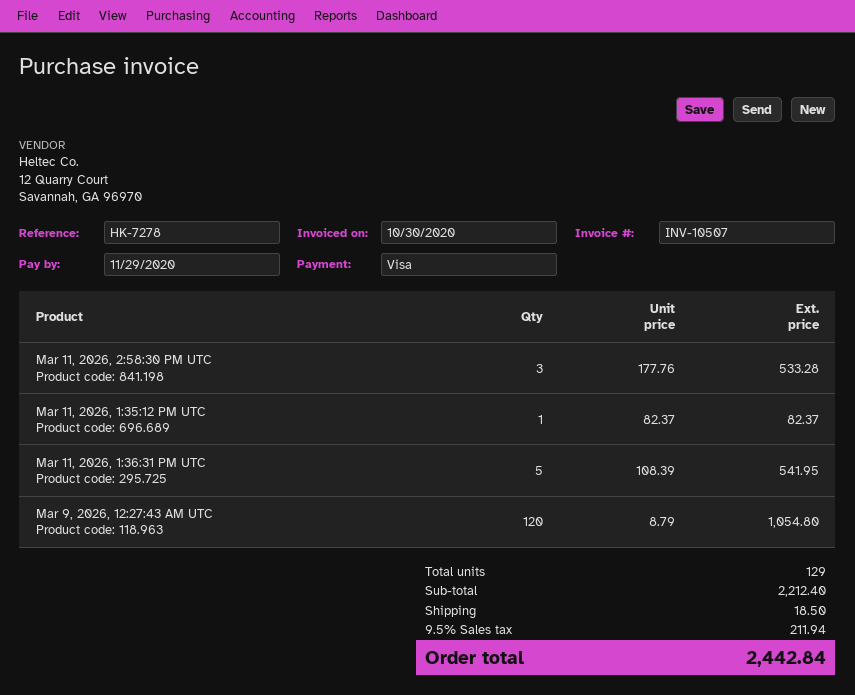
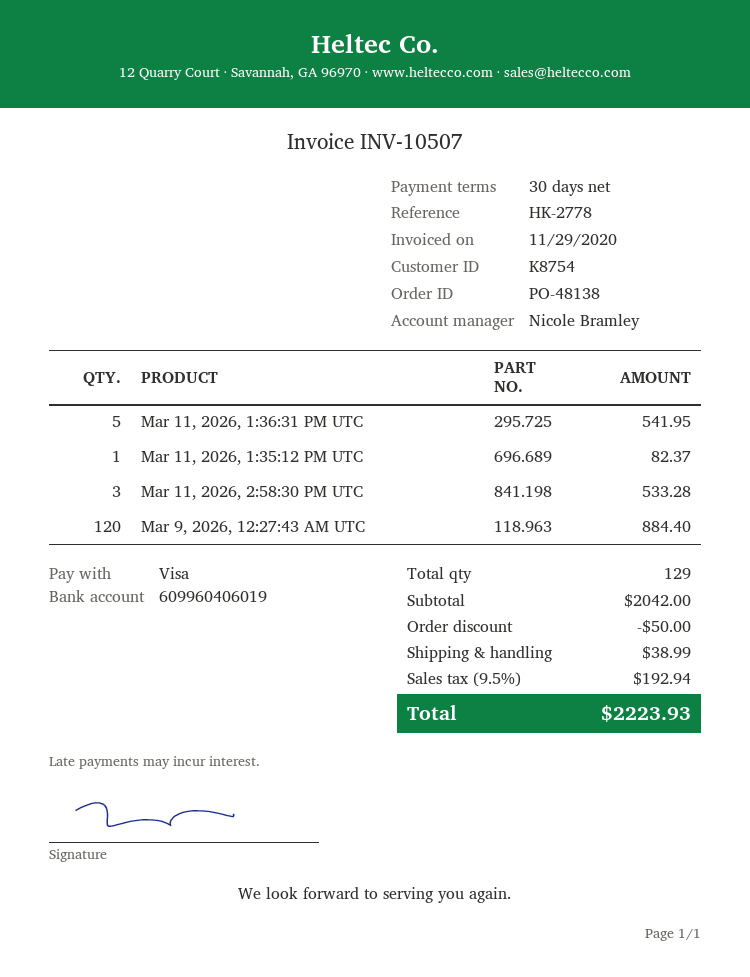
invoice date: 2020-10-30 -> 2020-11-29
reference: HK-7278 -> HK-2778
Mar 9, 2026, 12:27:43 AM UTC: 120 for 1054.80 -> 120 for 884.40
subtotal: 2212.40 -> 2042.00
discount: none -> 50.00
shipping: 18.50 -> 38.99
tax: 9.5% = 211.94 -> 9.5% = 192.94
total: 2442.84 -> 2223.93

